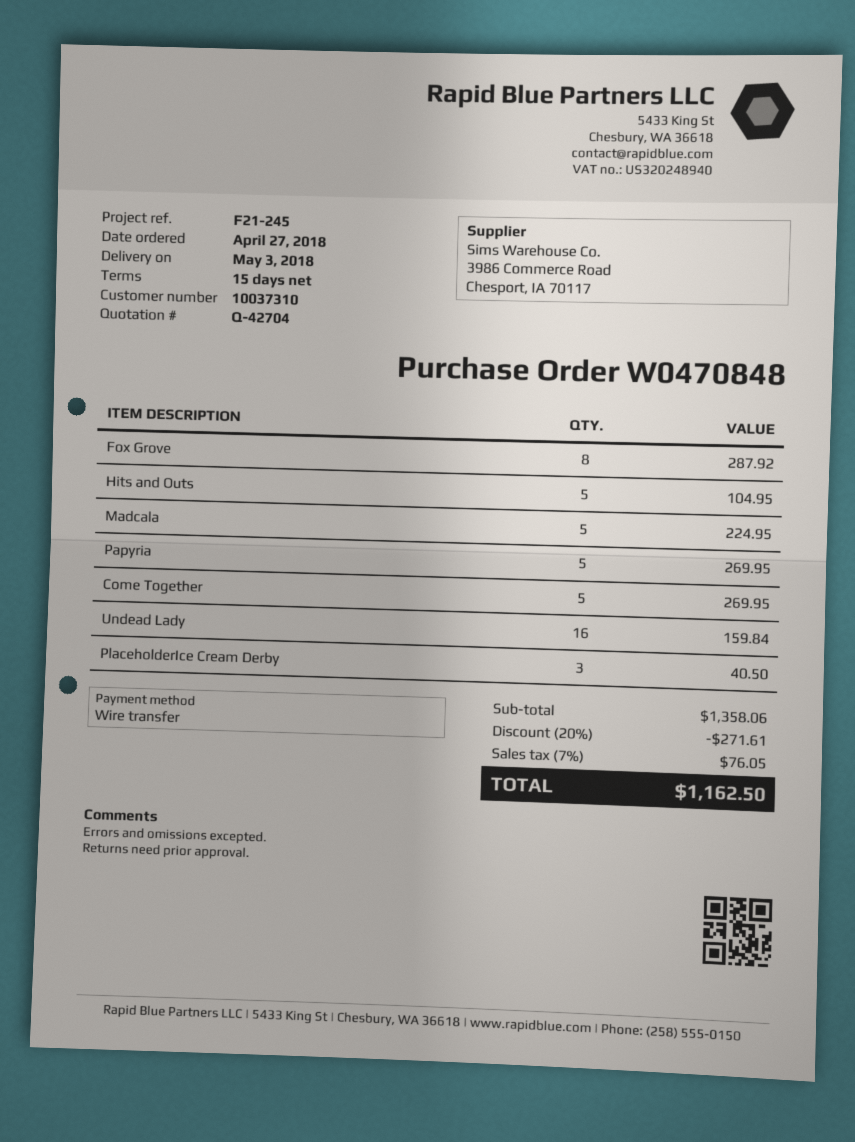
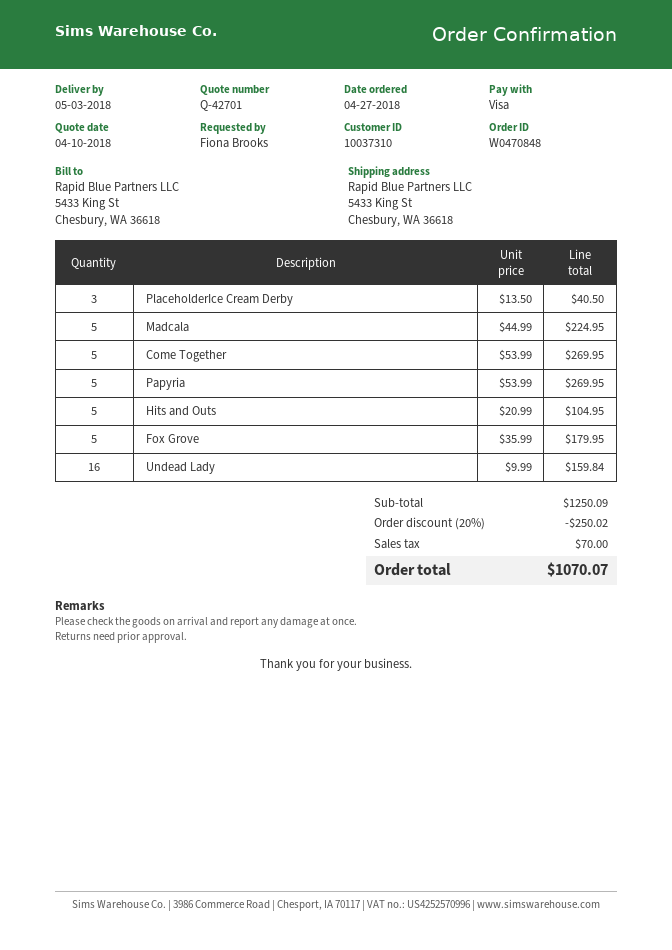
quote number: Q-42704 -> Q-42701
payment method: bank transfer -> Visa
Fox Grove: 8 for 287.92 -> 5 for 179.95
subtotal: 1358.06 -> 1250.09
discount: 20% = 271.61 -> 20% = 250.02
tax: 76.05 -> 70.00
total: 1162.50 -> 1070.07

